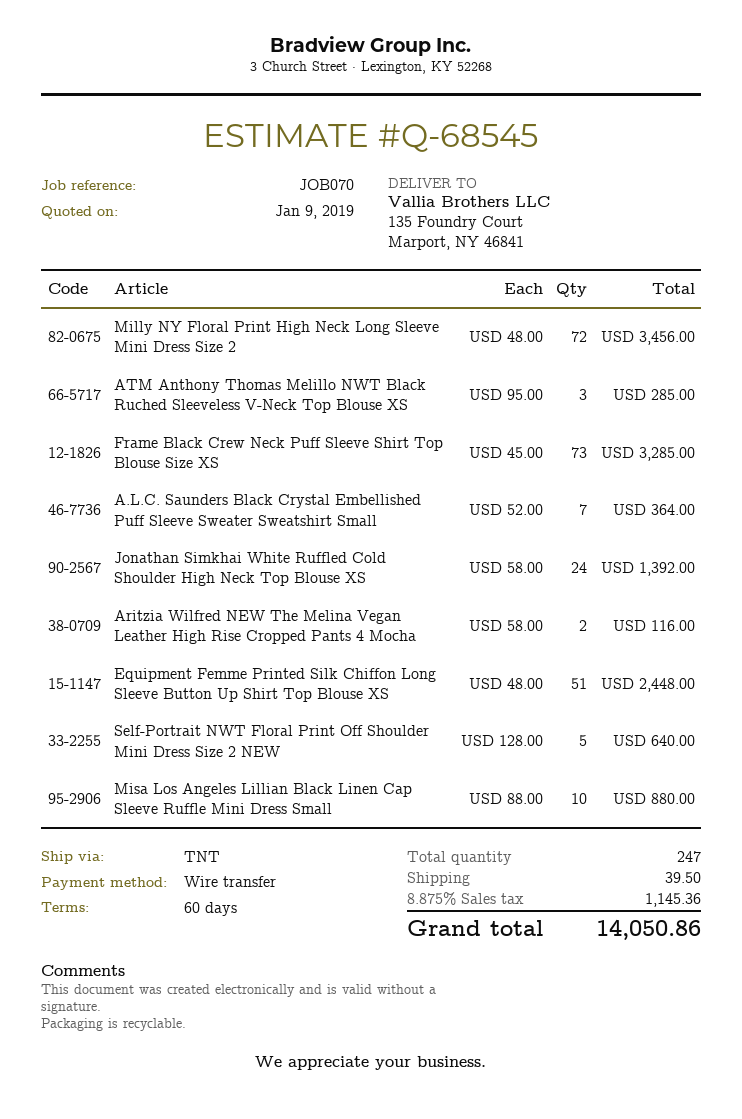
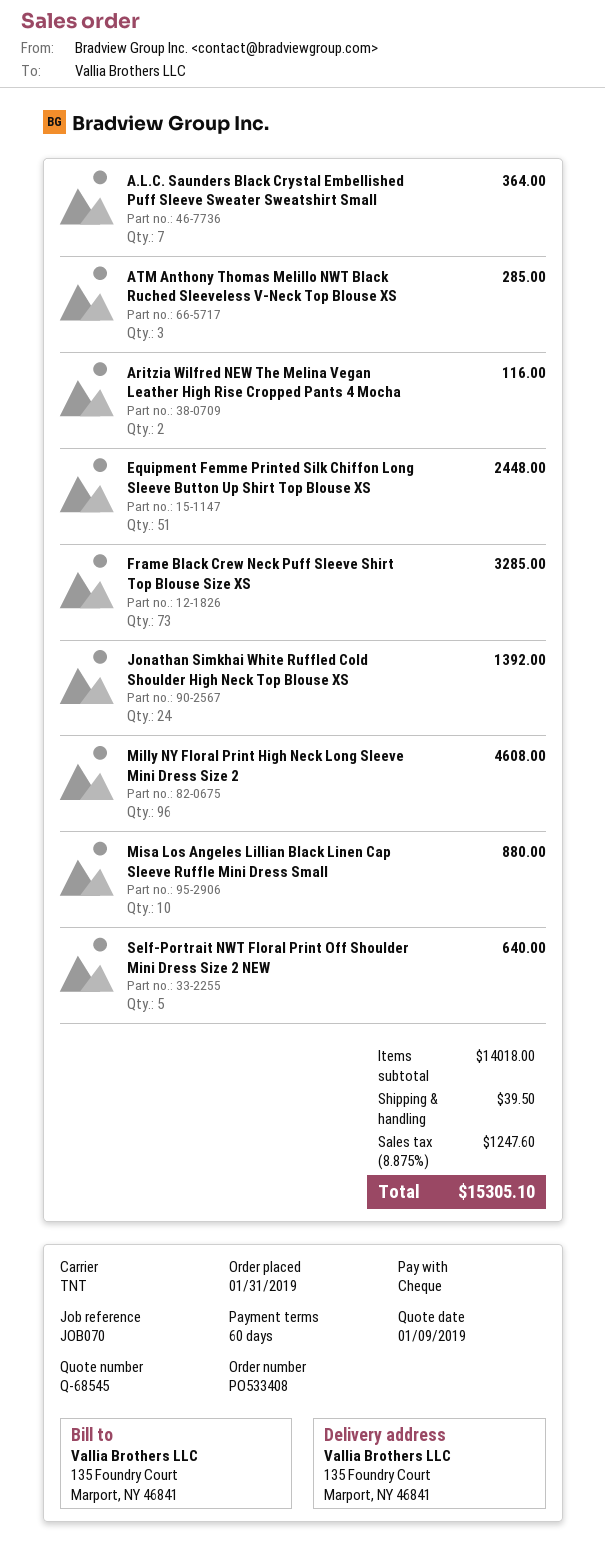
payment method: bank transfer -> cheque
Milly NY Floral Print High Neck Long Sleeve Mini Dress Size 2: 72 for 3456.00 -> 96 for 4608.00
tax: 8.875% = 1145.36 -> 8.875% = 1247.60
total: 14050.86 -> 15305.10

